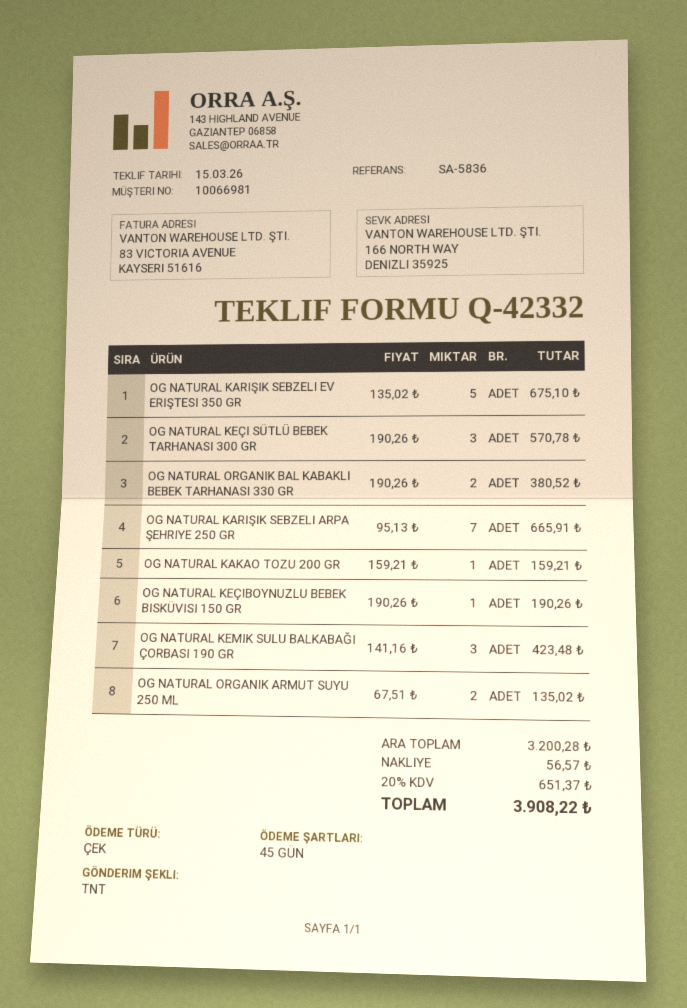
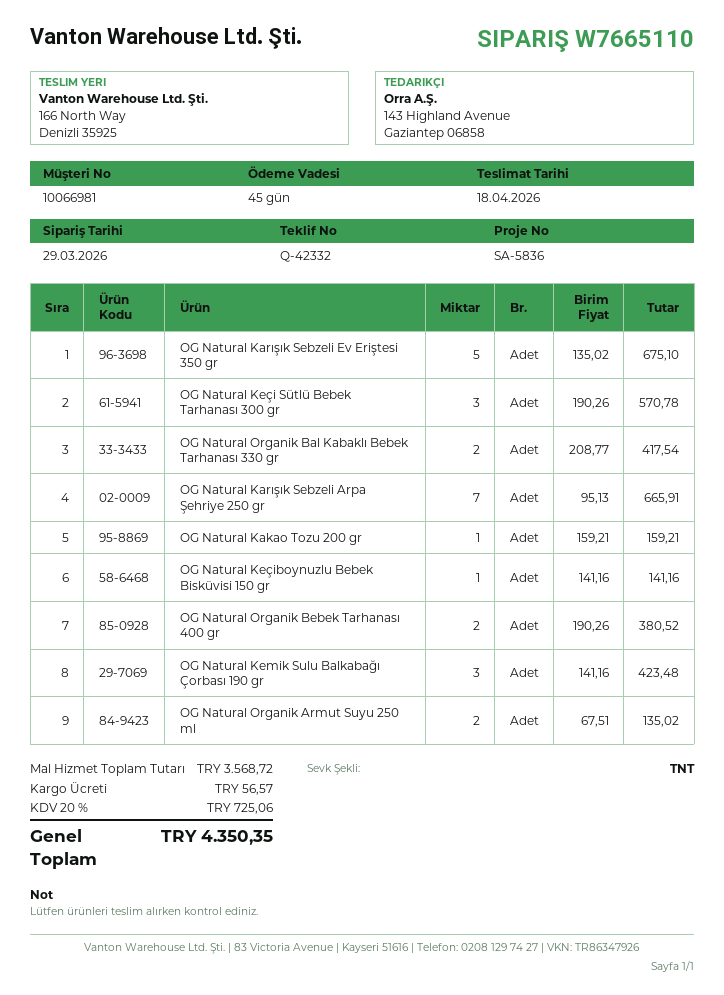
OG NATURAL ORGANIK BAL KABAKLI BEBEK TARHANASI 330 GR: 2 x 190.26 = 380.52 -> 2 x 208.77 = 417.54
OG NATURAL KEÇIBOYNUZLU BEBEK BISKÜVISI 150 GR: 1 x 190.26 = 190.26 -> 1 x 141.16 = 141.16
OG Natural Organik Bebek Tarhanası 400 gr: none -> 2 x 190.26 = 380.52
subtotal: 3200.28 -> 3568.72
tax: 20% = 651.37 -> 20% = 725.06
total: 3908.22 -> 4350.35

